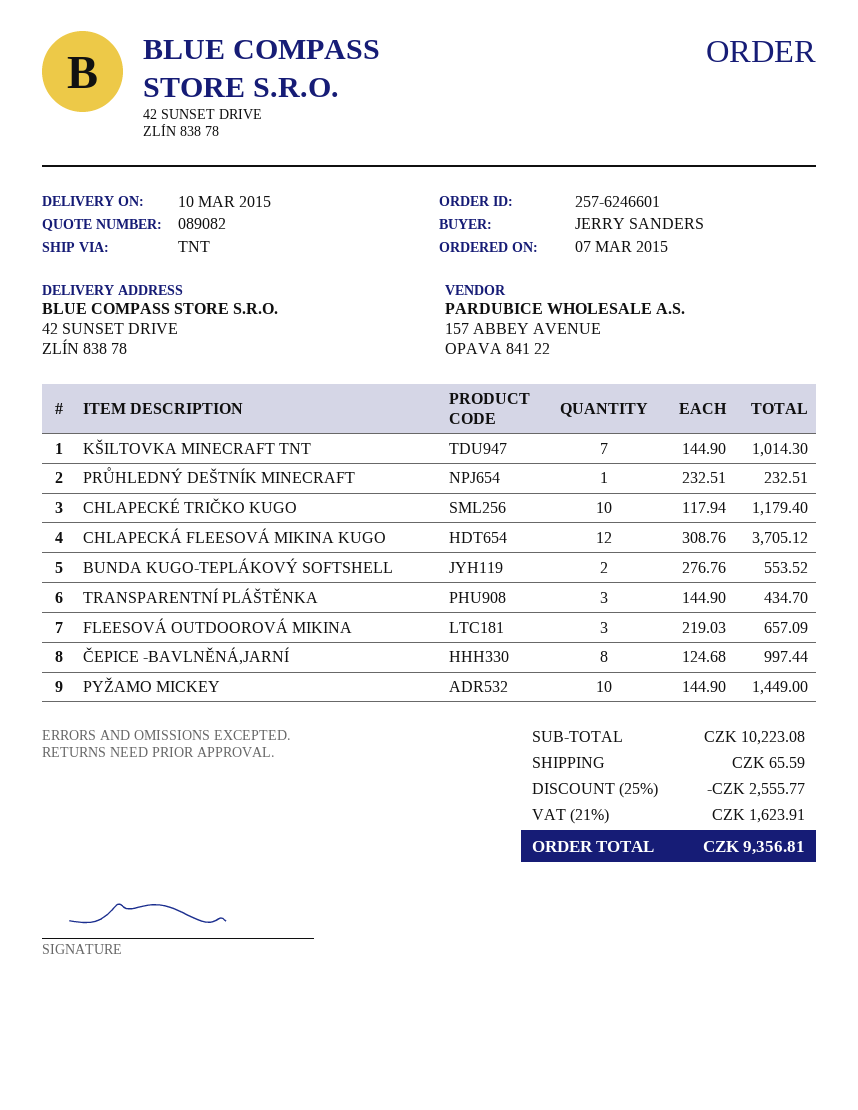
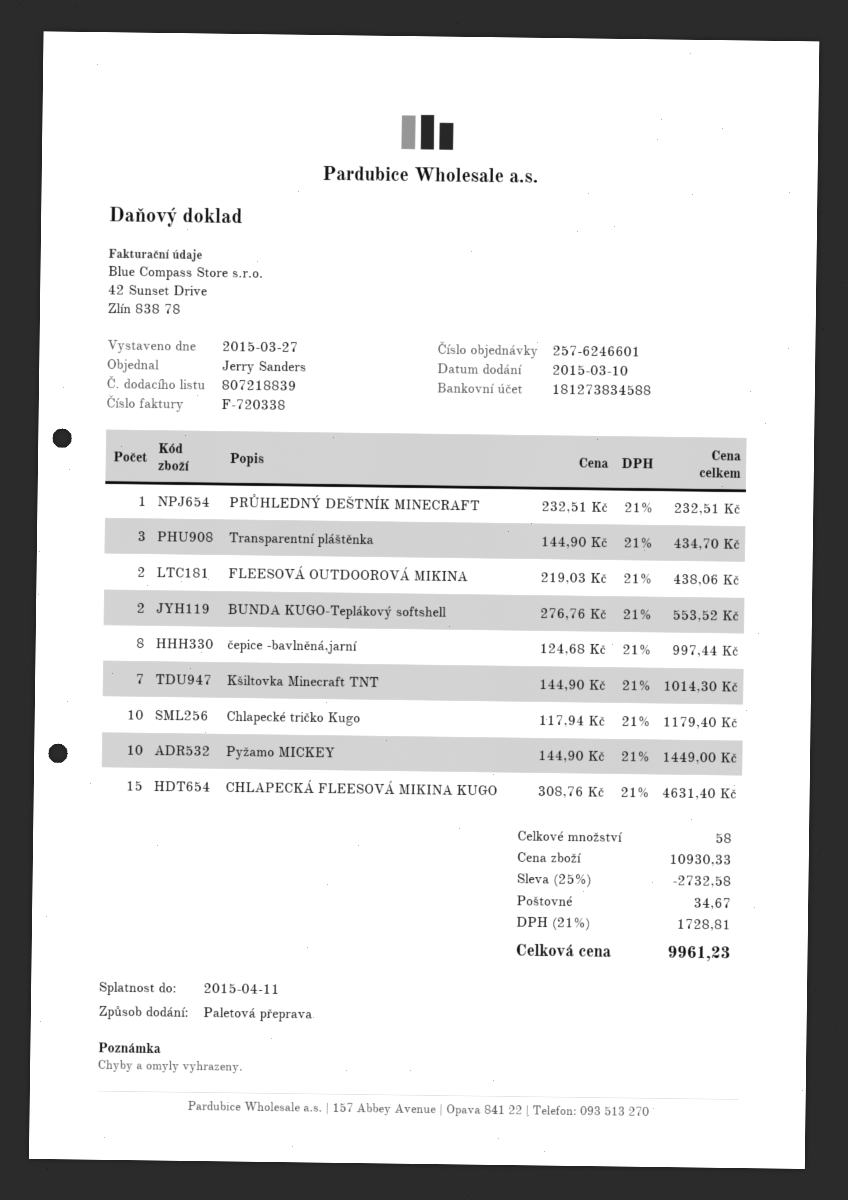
shipping method: TNT -> pallet freight
CHLAPECKÁ FLEESOVÁ MIKINA KUGO: 12 x 308.76 = 3705.12 -> 15 x 308.76 = 4631.40
FLEESOVÁ OUTDOOROVÁ MIKINA: 3 x 219.03 = 657.09 -> 2 x 219.03 = 438.06
subtotal: 10223.08 -> 10930.33
discount: 25% = 2555.77 -> 25% = 2732.58
shipping: 65.59 -> 34.67
tax: 21% = 1623.91 -> 21% = 1728.81
total: 9356.81 -> 9961.23

